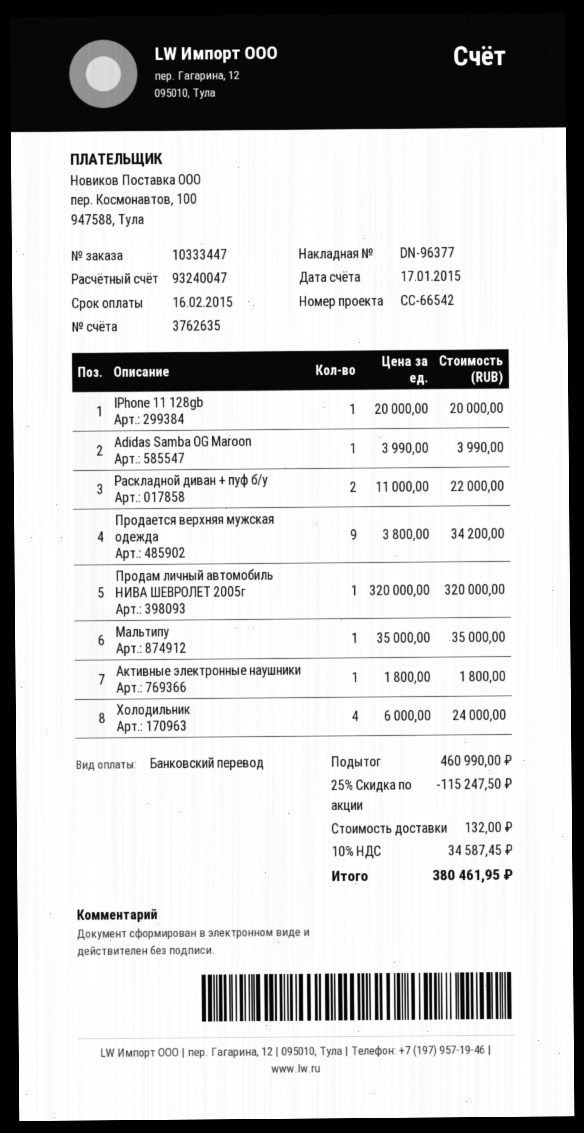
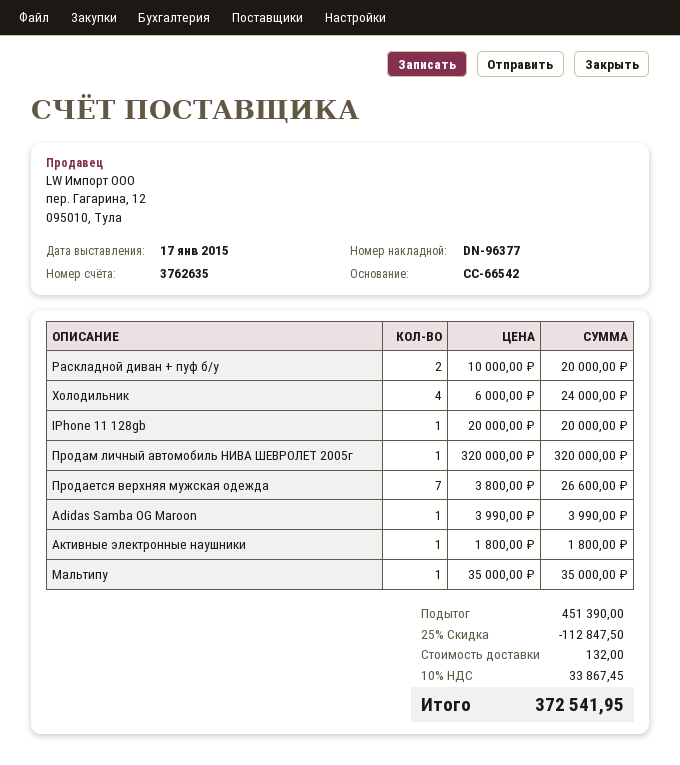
Раскладной диван + пуф б/у: 2 x 11000.00 = 22000.00 -> 2 x 10000.00 = 20000.00
Продается верхняя мужская одежда: 9 x 3800.00 = 34200.00 -> 7 x 3800.00 = 26600.00
subtotal: 460990.00 -> 451390.00
discount: 25% = 115247.50 -> 25% = 112847.50
tax: 10% = 34587.45 -> 10% = 33867.45
total: 380461.95 -> 372541.95

